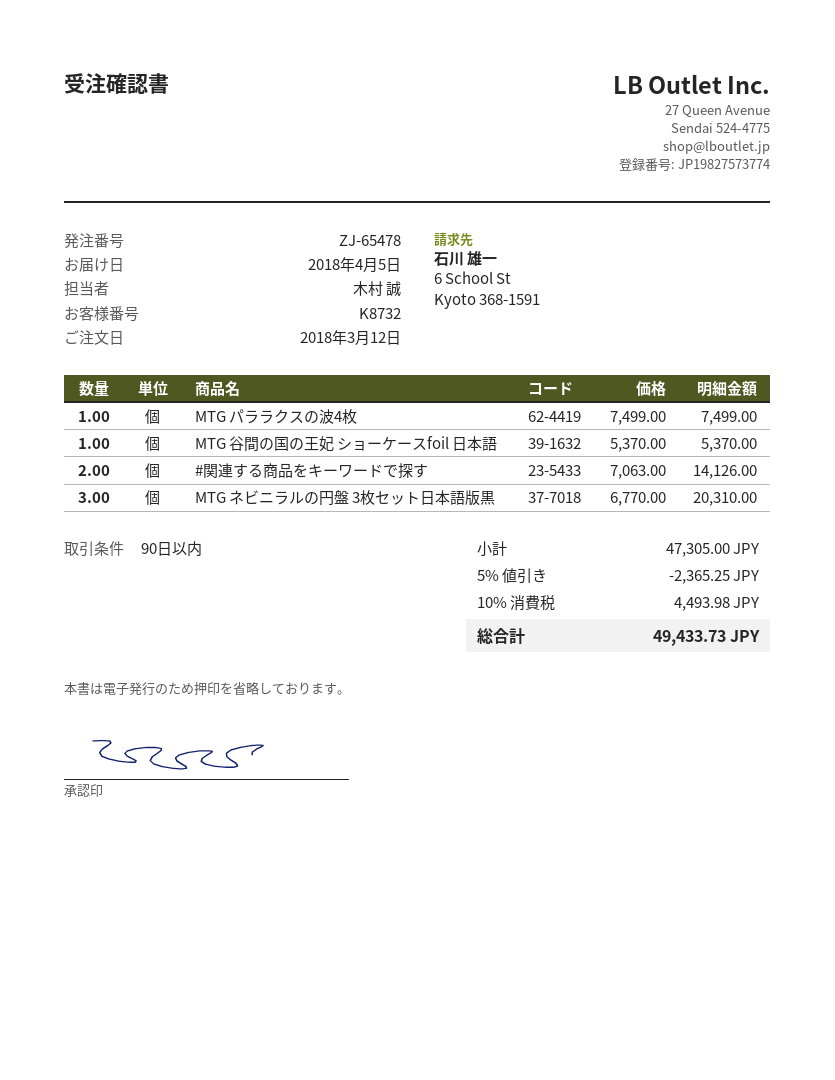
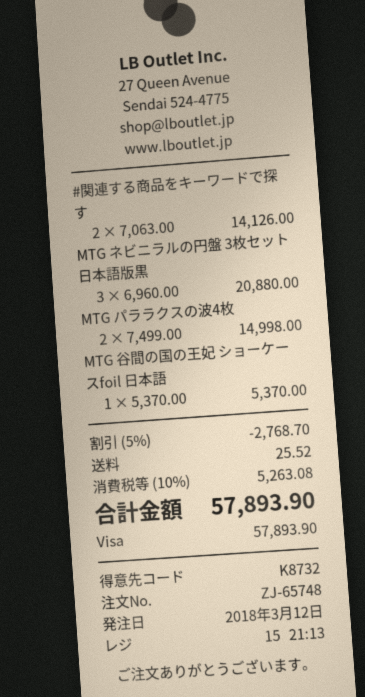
order number: ZJ-65478 -> ZJ-65748
MTG パララクスの波4枚: 1 x 7499.00 = 7499.00 -> 2 x 7499.00 = 14998.00
MTG ネビニラルの円盤 3枚セット日本語版黒: 3 x 6770.00 = 20310.00 -> 3 x 6960.00 = 20880.00
discount: 5% = 2365.25 -> 5% = 2768.70
shipping: none -> 25.52
tax: 10% = 4493.98 -> 10% = 5263.08
total: 49433.73 -> 57893.90

